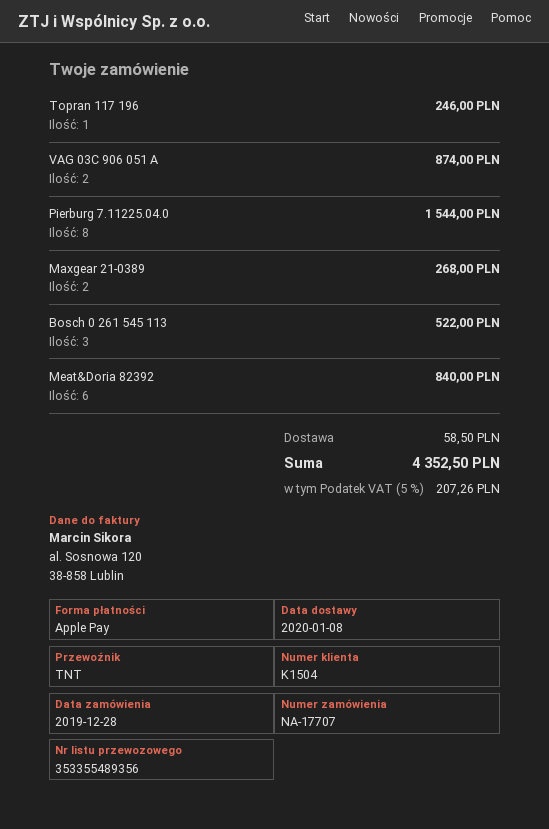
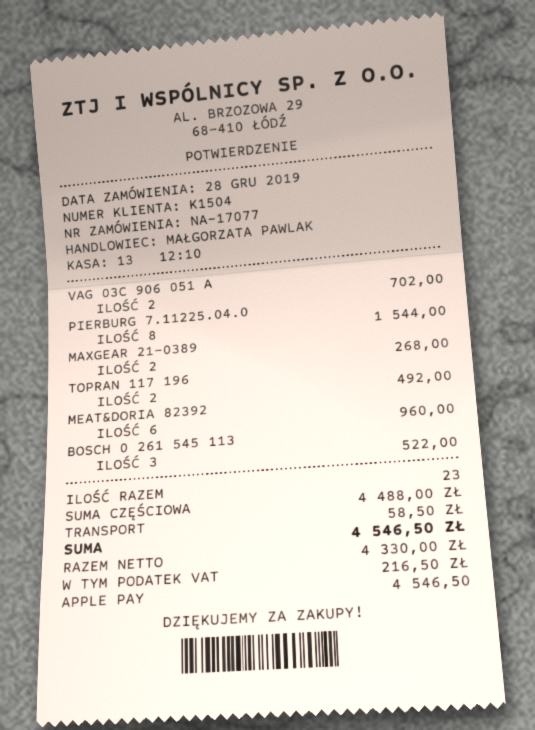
order number: NA-17707 -> NA-17077
Topran 117 196: 1 for 246.00 -> 2 for 492.00
VAG 03C 906 051 A: 2 for 874.00 -> 2 for 702.00
Meat&Doria 82392: 6 for 840.00 -> 6 for 960.00
tax: 207.26 -> 216.50
total: 4352.50 -> 4546.50

